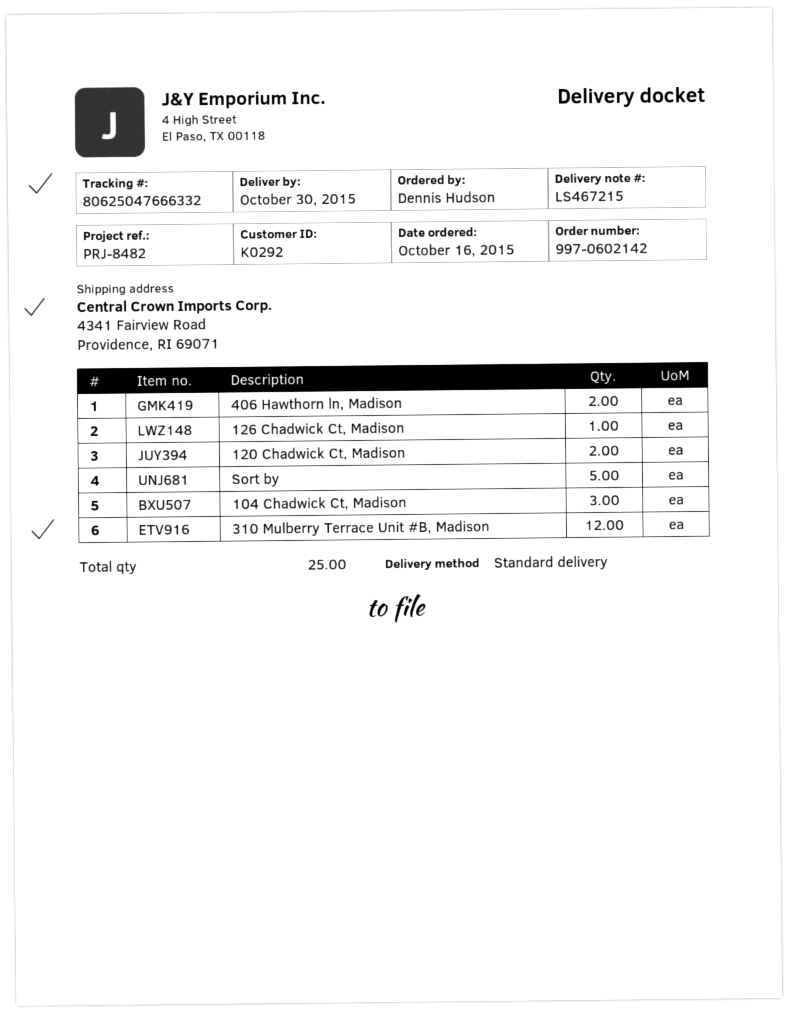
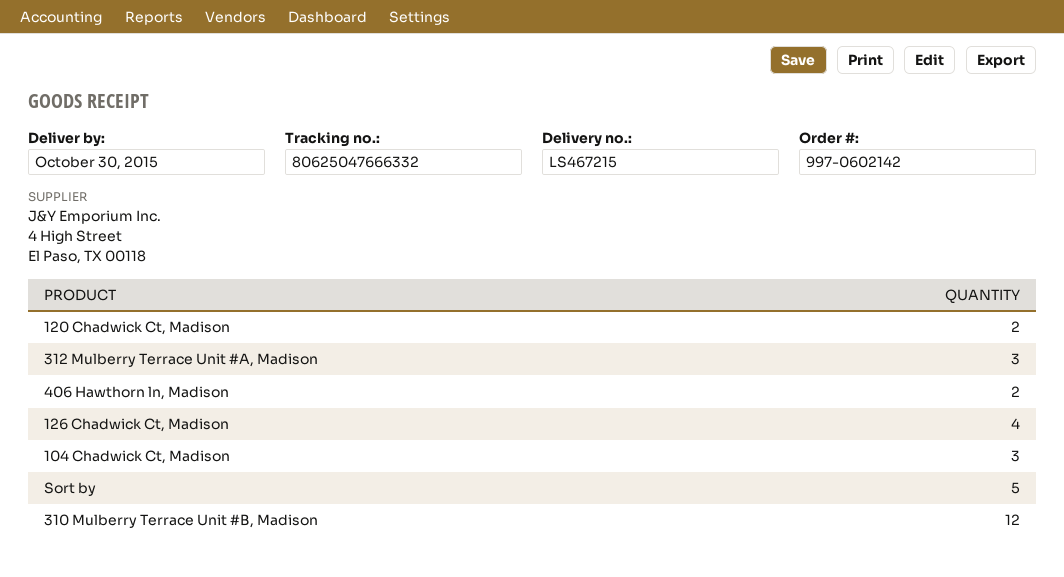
126 Chadwick Ct, Madison: 1 -> 4
312 Mulberry Terrace Unit #A, Madison: none -> 3

